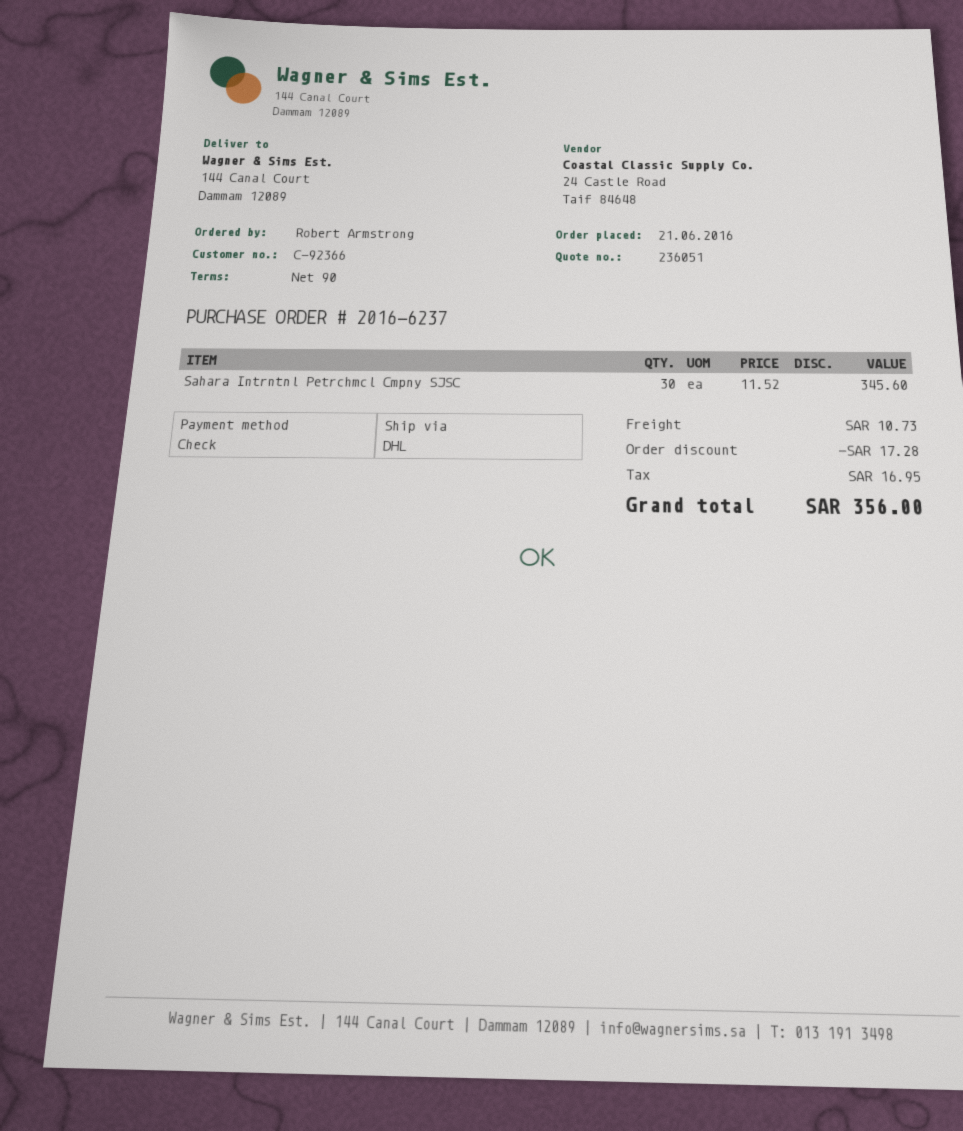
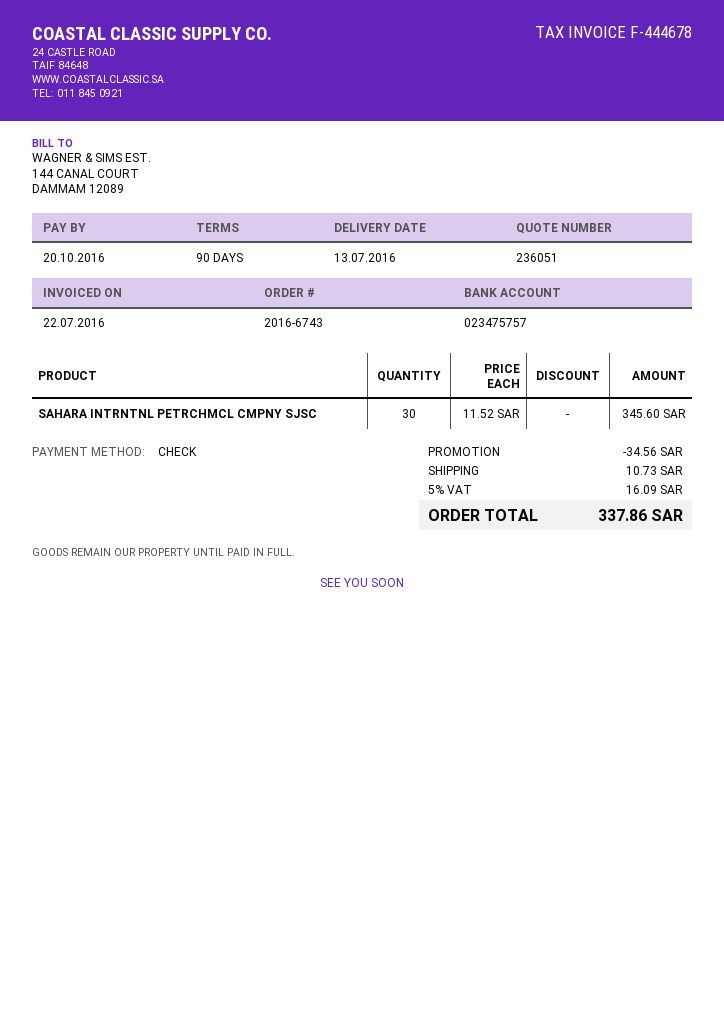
order number: 2016-6237 -> 2016-6743
discount: 17.28 -> 34.56
tax: 16.95 -> 16.09
total: 356.00 -> 337.86

